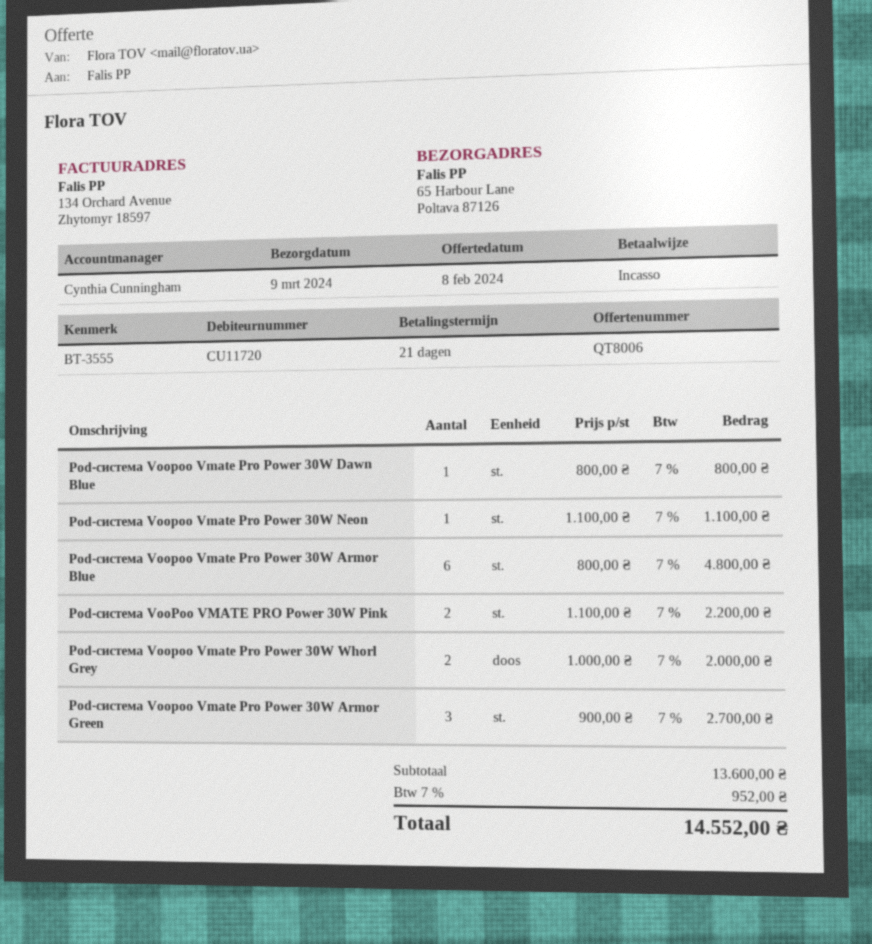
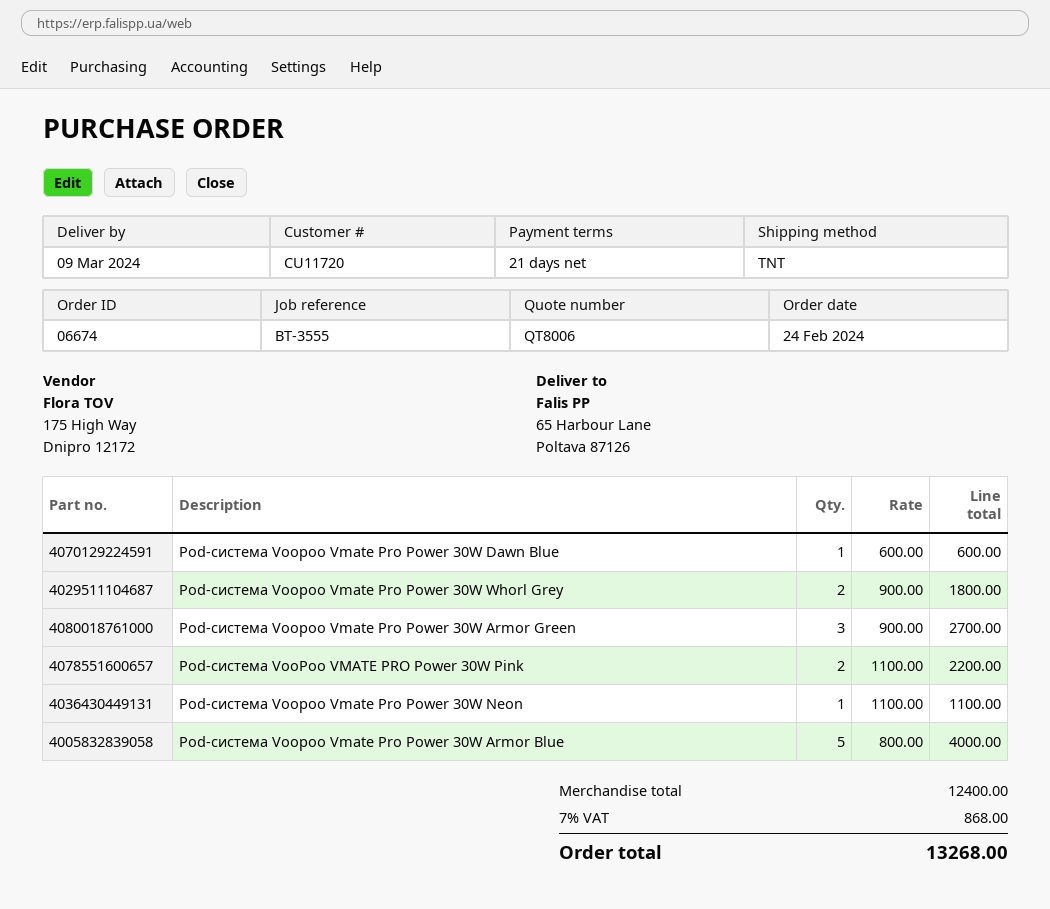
Pod-система Voopoo Vmate Pro Power 30W Dawn Blue: 1 x 800.00 = 800.00 -> 1 x 600.00 = 600.00
Pod-система Voopoo Vmate Pro Power 30W Armor Blue: 6 x 800.00 = 4800.00 -> 5 x 800.00 = 4000.00
Pod-система Voopoo Vmate Pro Power 30W Whorl Grey: 2 x 1000.00 = 2000.00 -> 2 x 900.00 = 1800.00
subtotal: 13600.00 -> 12400.00
tax: 7% = 952.00 -> 7% = 868.00
total: 14552.00 -> 13268.00

